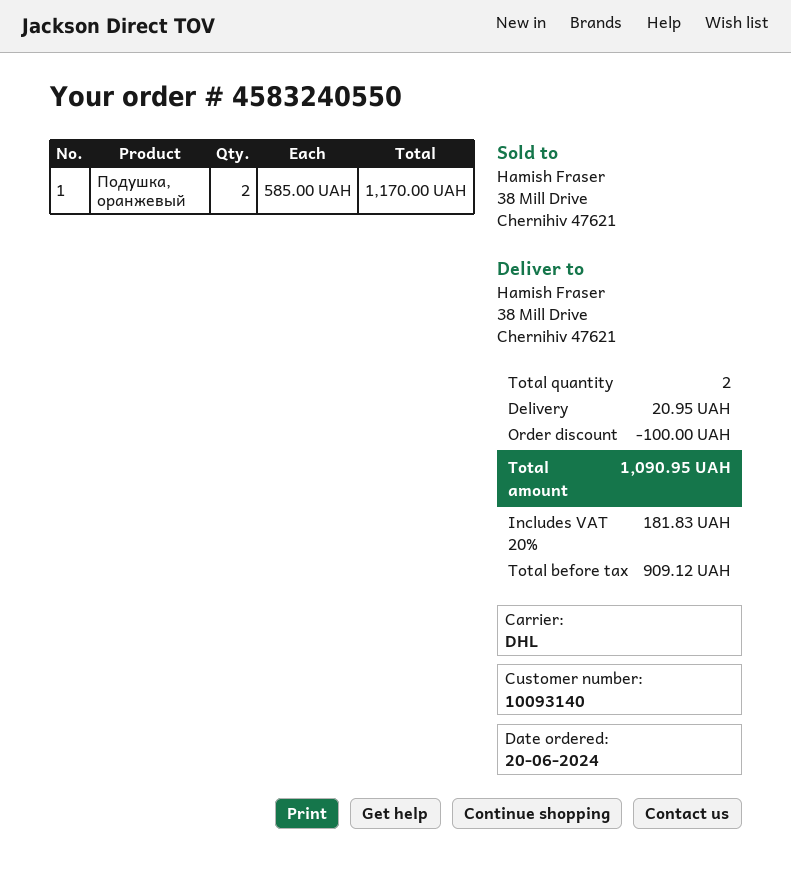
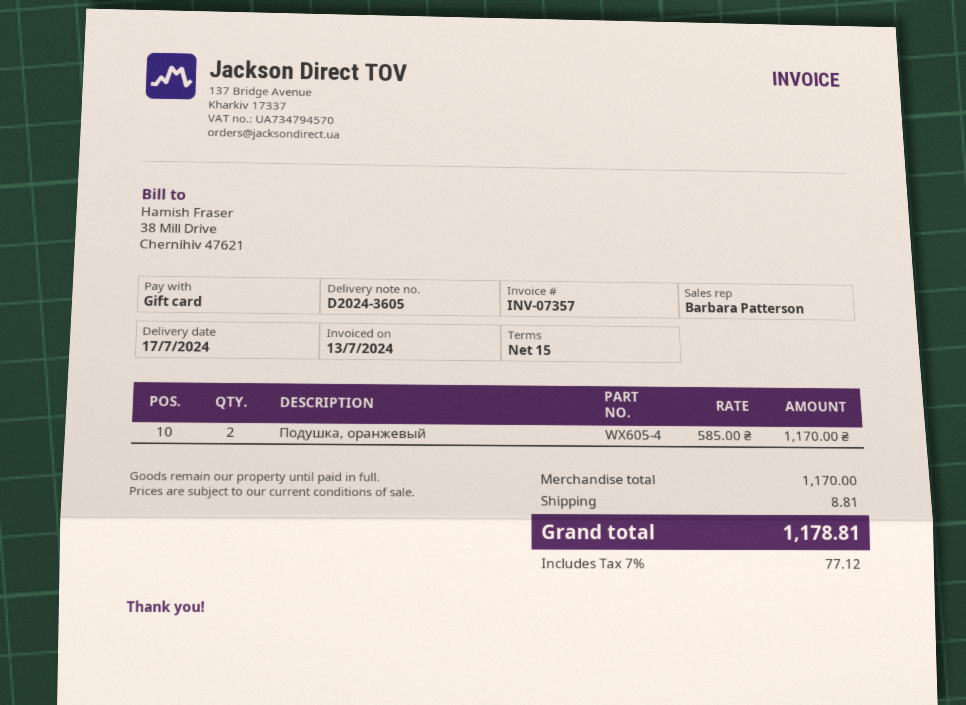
discount: 100.00 -> none
shipping: 20.95 -> 8.81
tax: 20% = 181.83 -> 7% = 77.12
total: 1090.95 -> 1178.81

